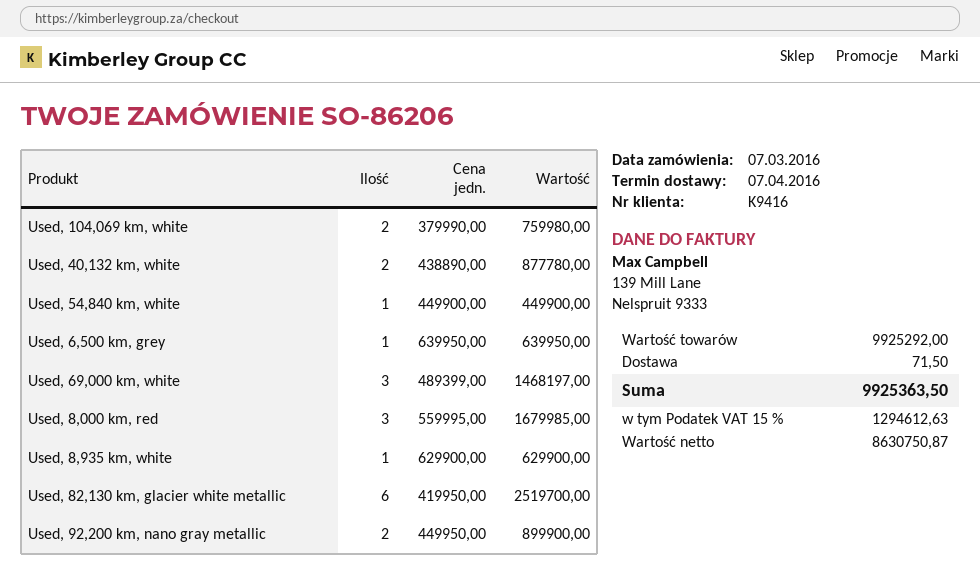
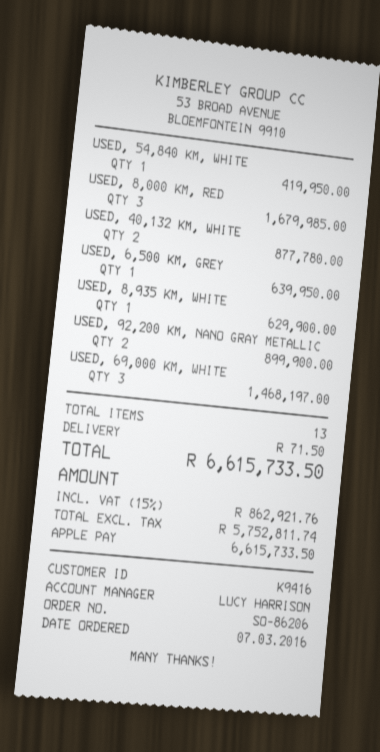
Used, 104,069 km, white: 2 for 759980.00 -> none
Used, 54,840 km, white: 1 for 449900.00 -> 1 for 419950.00
Used, 82,130 km, glacier white metallic: 6 for 2519700.00 -> none
net: 8630750.87 -> 5752811.74
tax: 15% = 1294612.63 -> 15% = 862921.76
total: 9925363.50 -> 6615733.50

